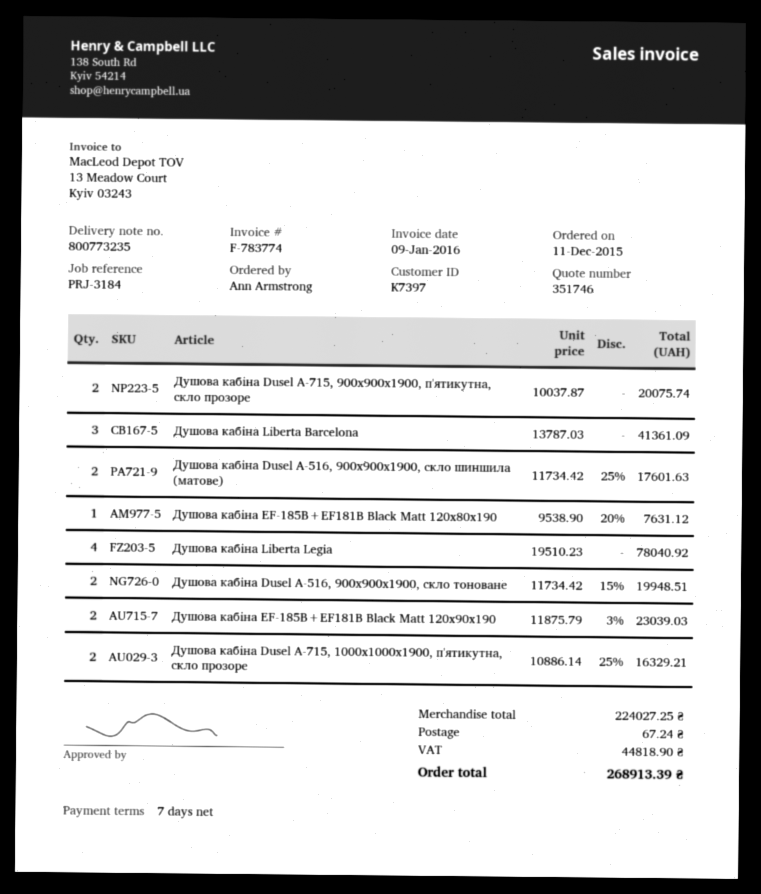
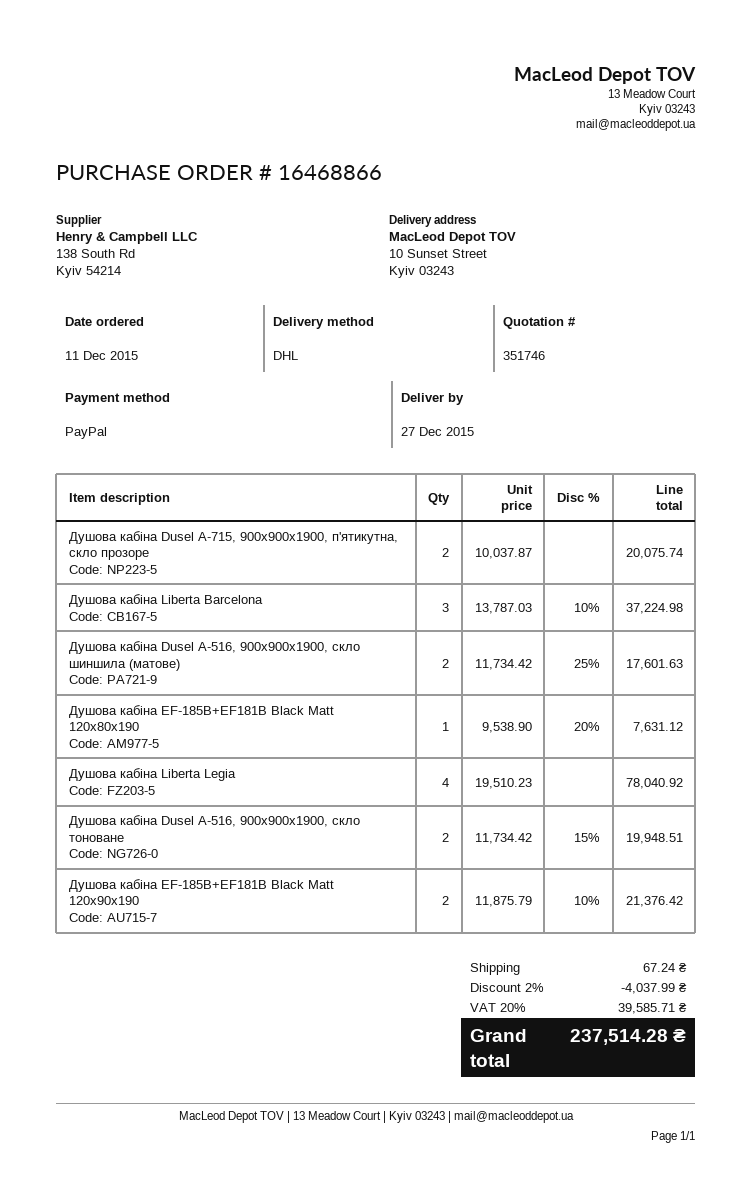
Душова кабіна Liberta Barcelona: 3 x 13787.03 = 41361.09 -> 3 x 13787.03 - 10% = 37224.98
Душова кабіна EF-185B+EF181B Black Matt 120x90x190: 2 x 11875.79 - 3% = 23039.03 -> 2 x 11875.79 - 10% = 21376.42
Душова кабіна Dusel А-715, 1000х1000х1900, п'ятикутна, скло прозоре: 2 x 10886.14 - 25% = 16329.21 -> none
discount: none -> 2% = 4037.99
tax: 44818.90 -> 39585.71
total: 268913.39 -> 237514.28

